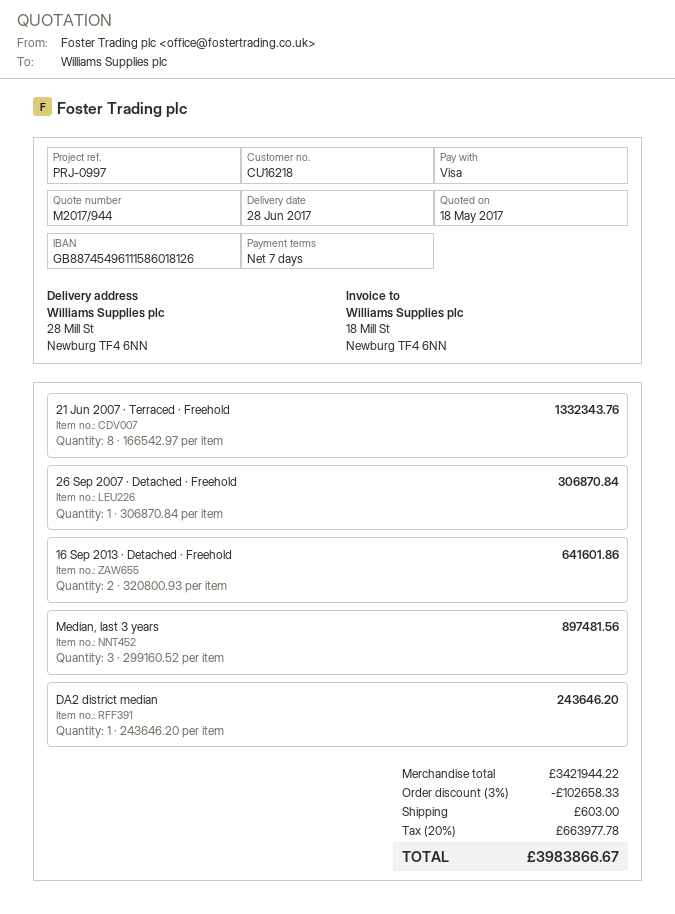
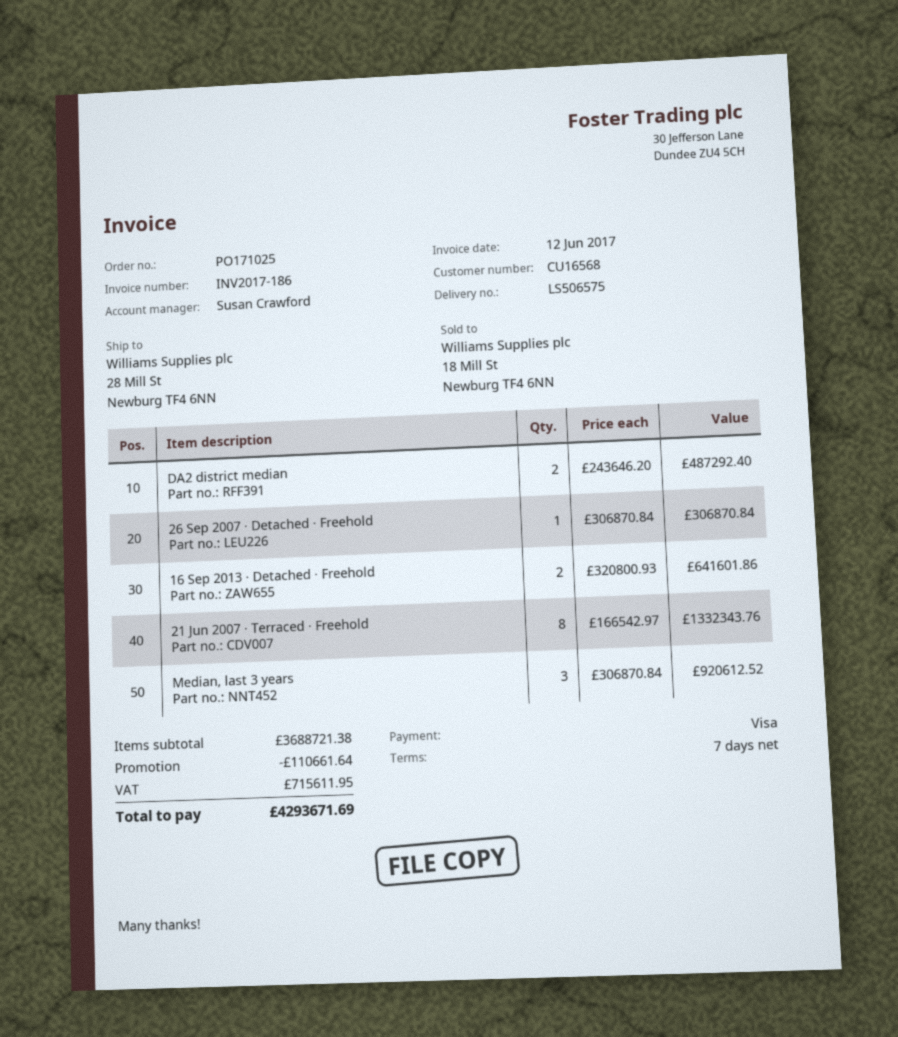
customer number: CU16218 -> CU16568
Median, last 3 years: 3 x 299160.52 = 897481.56 -> 3 x 306870.84 = 920612.52
DA2 district median: 1 x 243646.20 = 243646.20 -> 2 x 243646.20 = 487292.40
subtotal: 3421944.22 -> 3688721.38
discount: 102658.33 -> 110661.64
shipping: 603.00 -> none
tax: 663977.78 -> 715611.95
total: 3983866.67 -> 4293671.69

